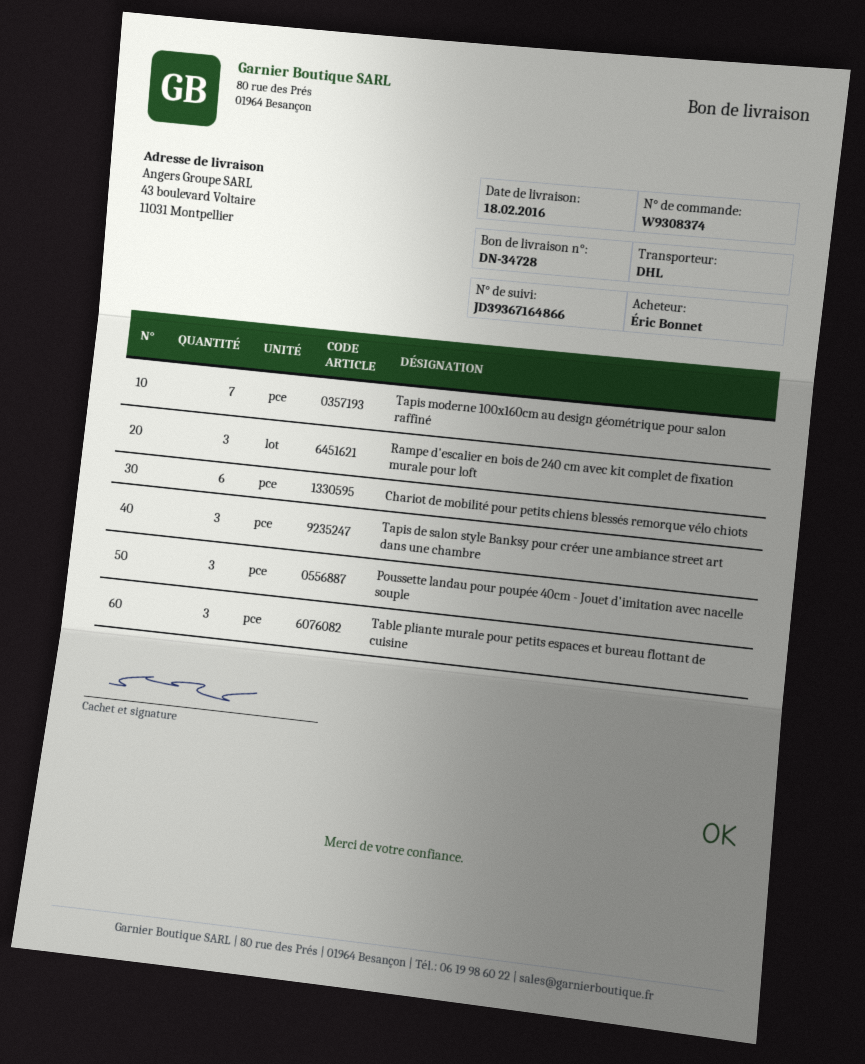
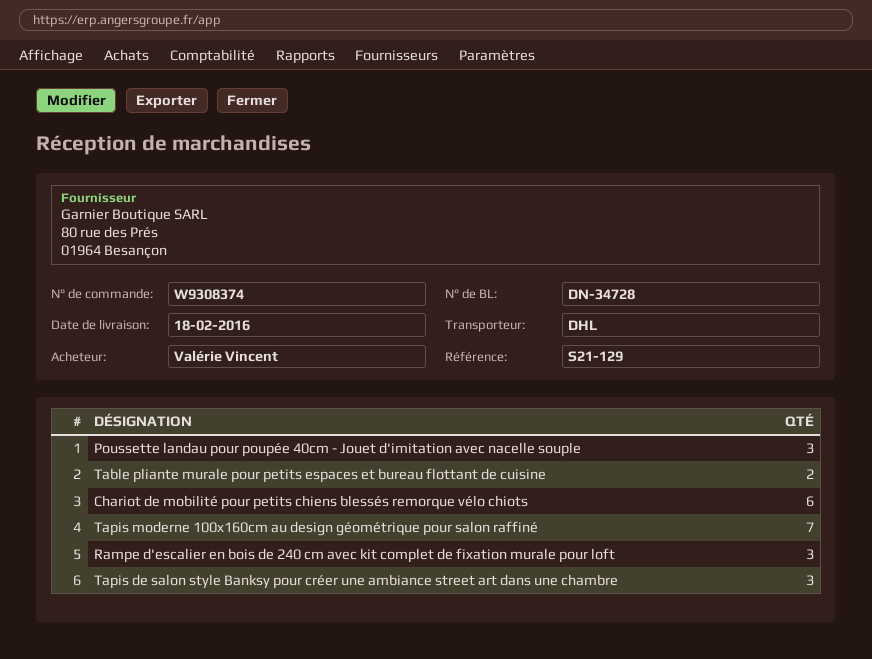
ordered by: Éric Bonnet -> Valérie Vincent
Table pliante murale pour petits espaces et bureau flottant de cuisine: 3 -> 2

